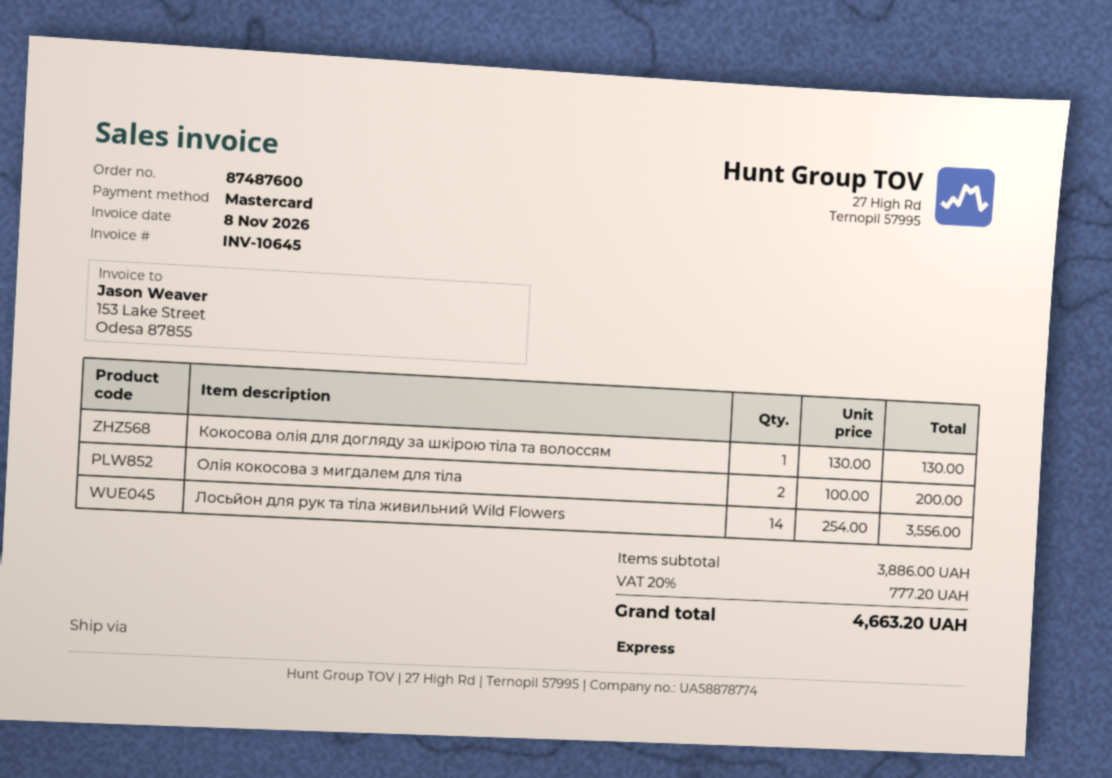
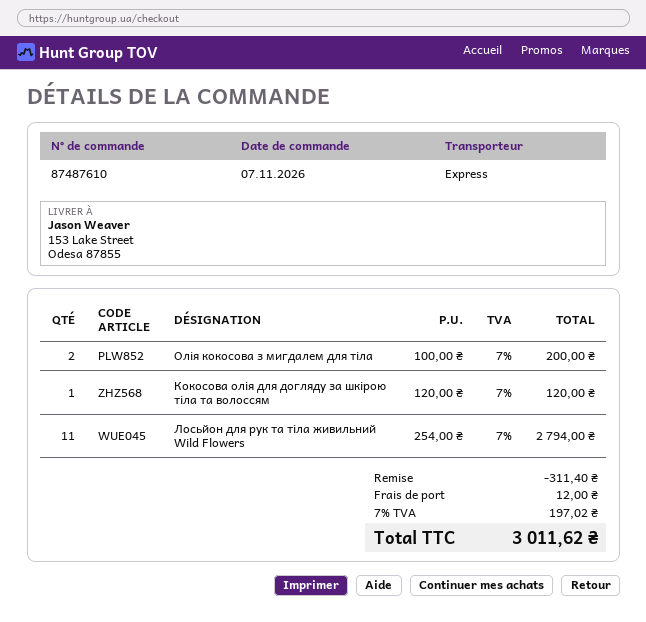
order number: 87487600 -> 87487610
Кокосова олія для догляду за шкірою тіла та волоссям: 1 x 130.00 = 130.00 -> 1 x 120.00 = 120.00
Лосьйон для рук та тіла живильний Wild Flowers: 14 x 254.00 = 3556.00 -> 11 x 254.00 = 2794.00
discount: none -> 311.40
shipping: none -> 12.00
tax: 20% = 777.20 -> 7% = 197.02
total: 4663.20 -> 3011.62

